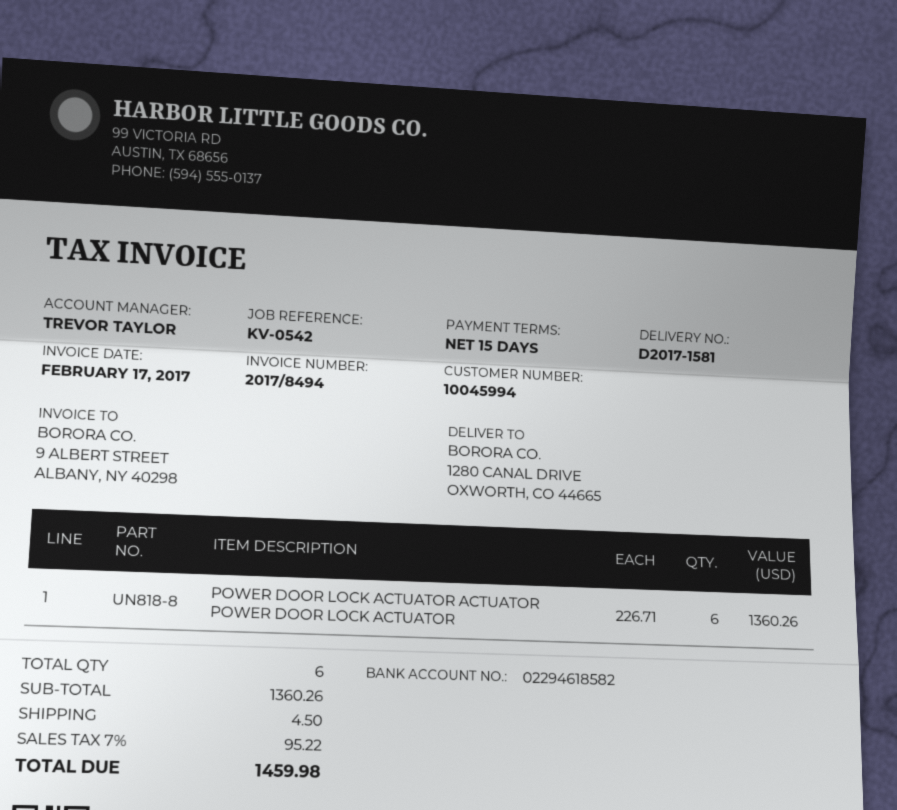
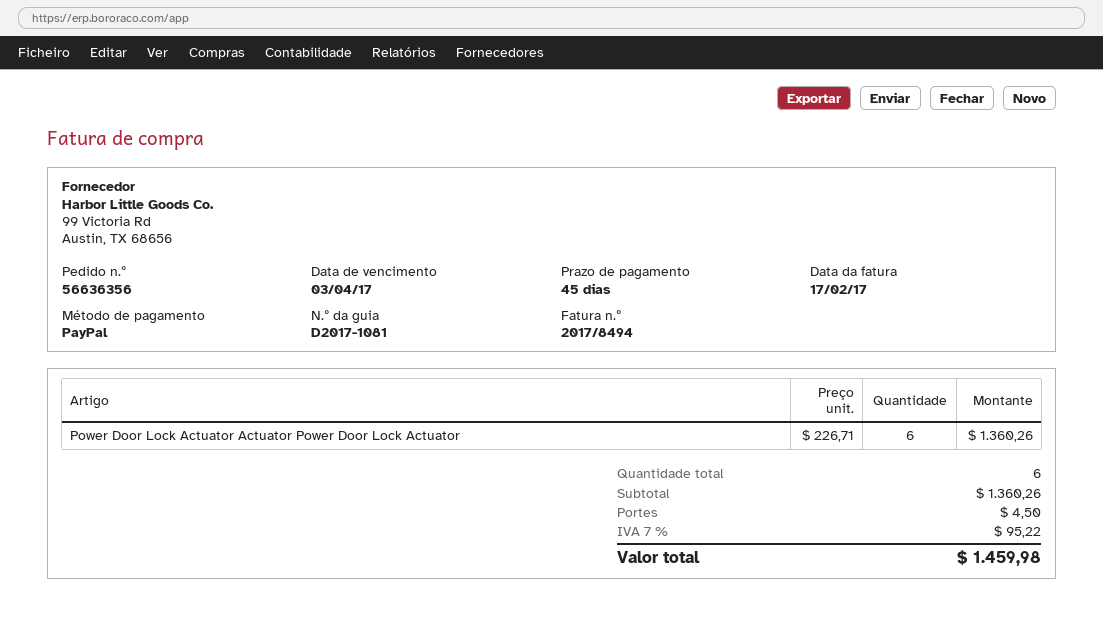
delivery note number: D2017-1581 -> D2017-1081
payment terms: 15 days -> 45 days

